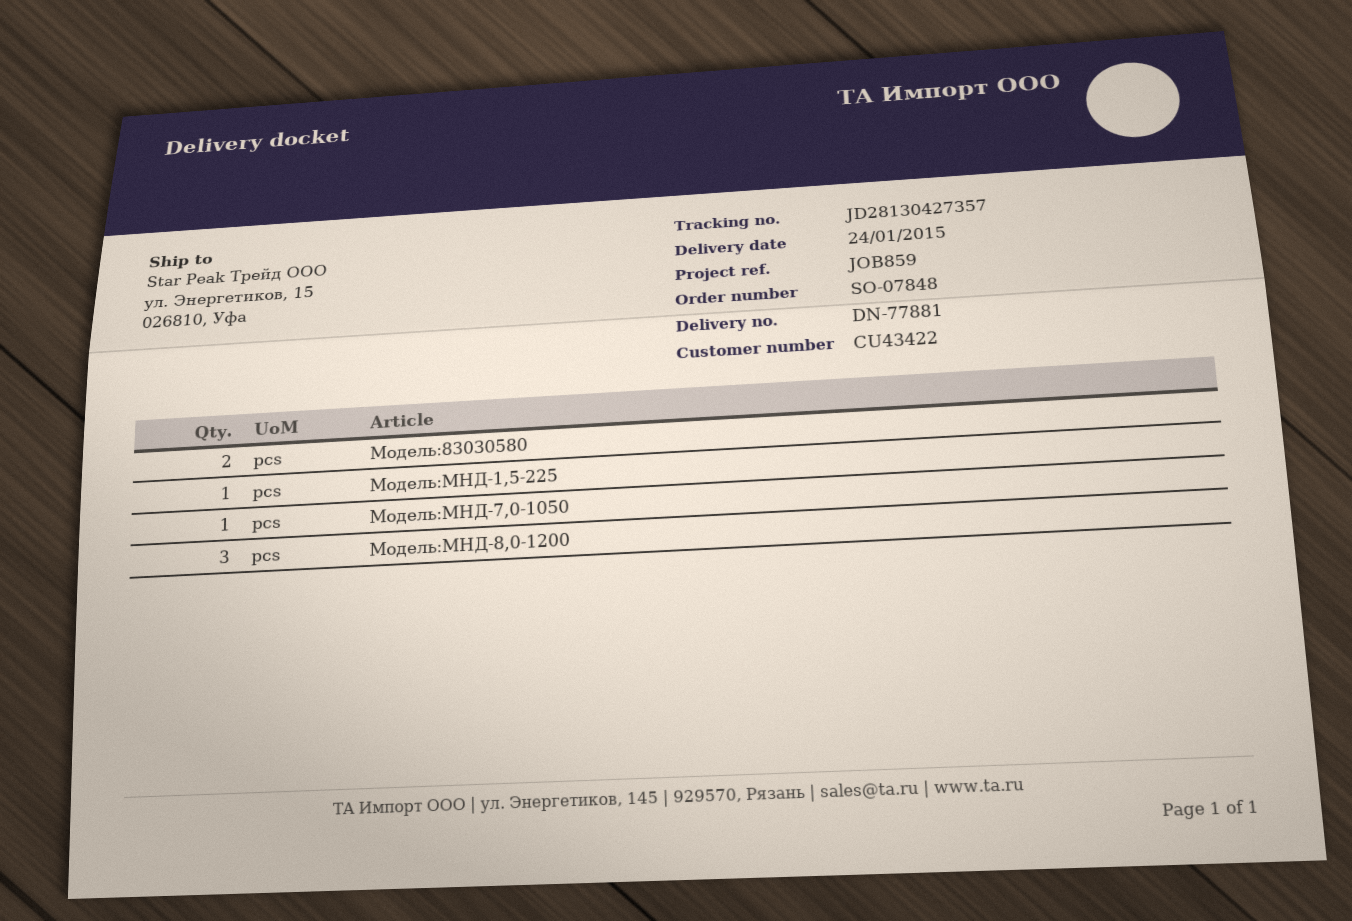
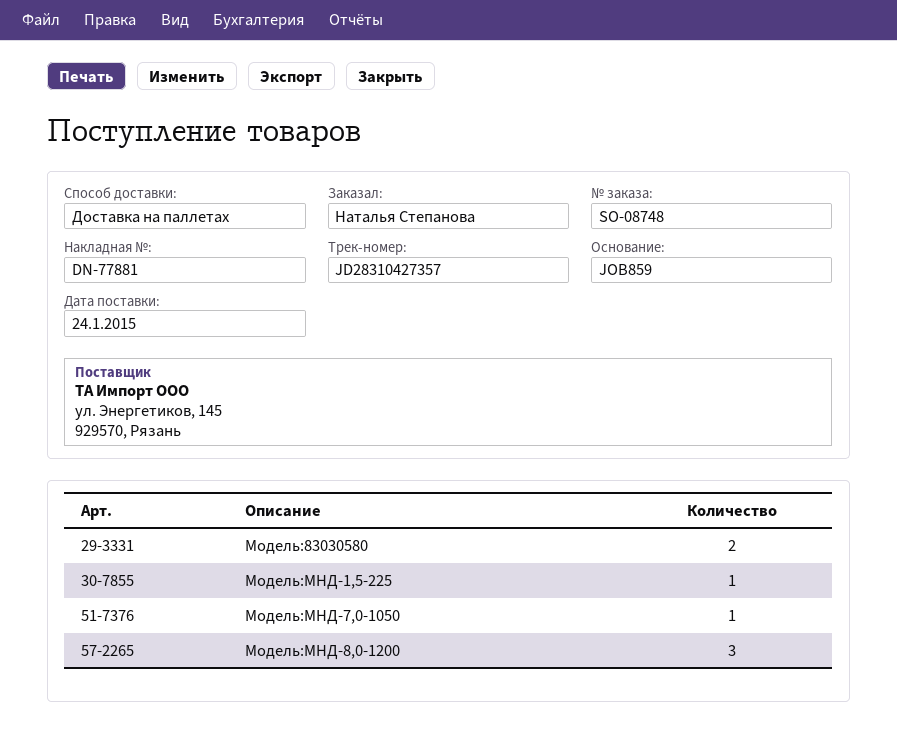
order number: SO-07848 -> SO-08748
tracking number: JD28130427357 -> JD28310427357

